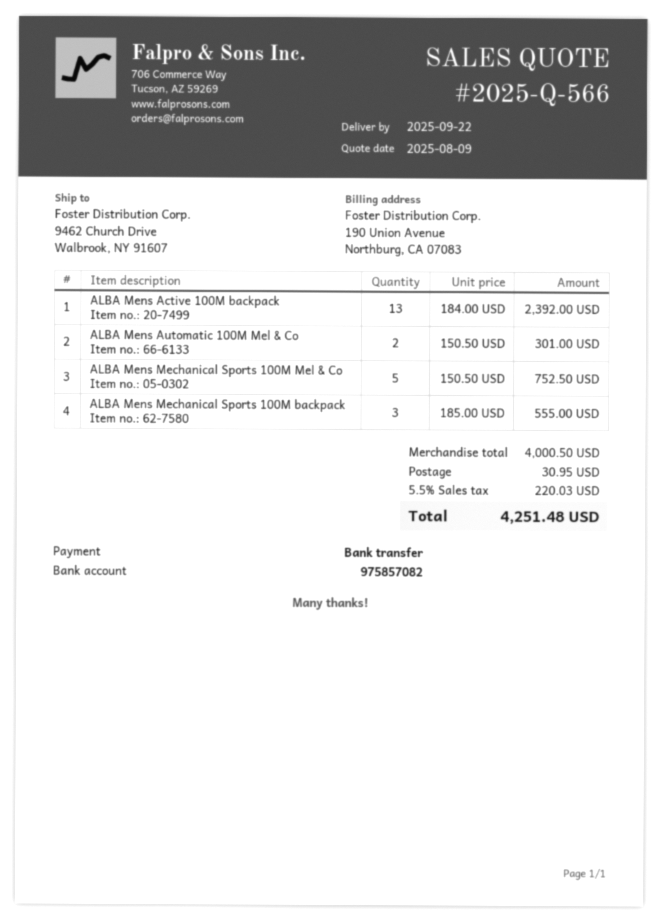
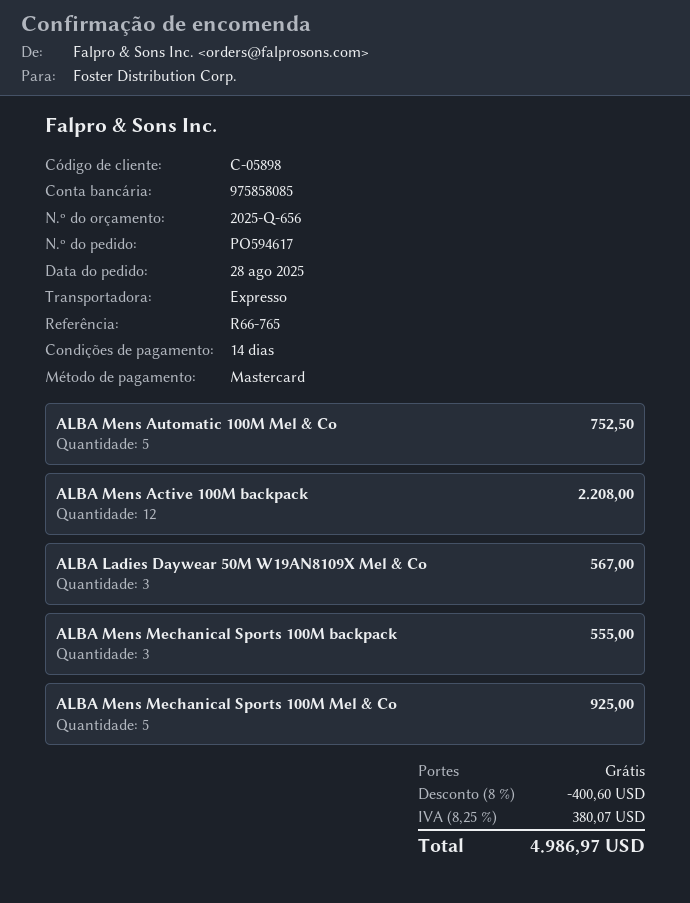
quote number: 2025-Q-566 -> 2025-Q-656
payment method: bank transfer -> Mastercard
bank account: 975857082 -> 975858085
ALBA Mens Active 100M backpack: 13 for 2392.00 -> 12 for 2208.00
ALBA Mens Automatic 100M Mel & Co: 2 for 301.00 -> 5 for 752.50
ALBA Mens Mechanical Sports 100M Mel & Co: 5 for 752.50 -> 5 for 925.00
ALBA Ladies Daywear 50M W19AN8109X Mel & Co: none -> 3 for 567.00
discount: none -> 8% = 400.60
shipping: 30.95 -> 0.00
tax: 5.5% = 220.03 -> 8.25% = 380.07
total: 4251.48 -> 4986.97

